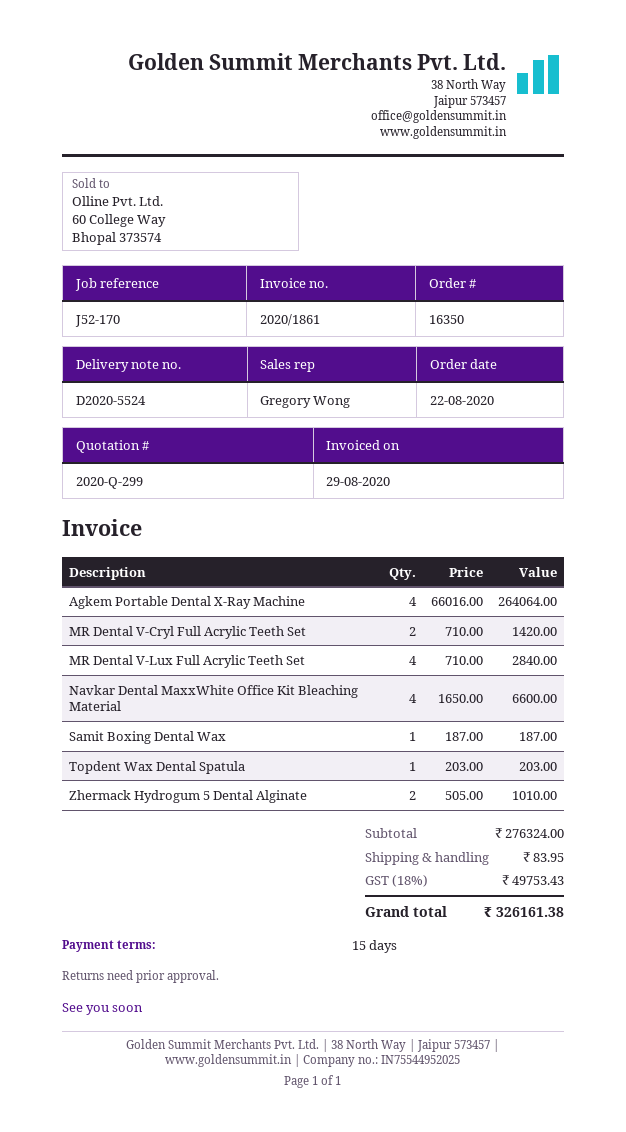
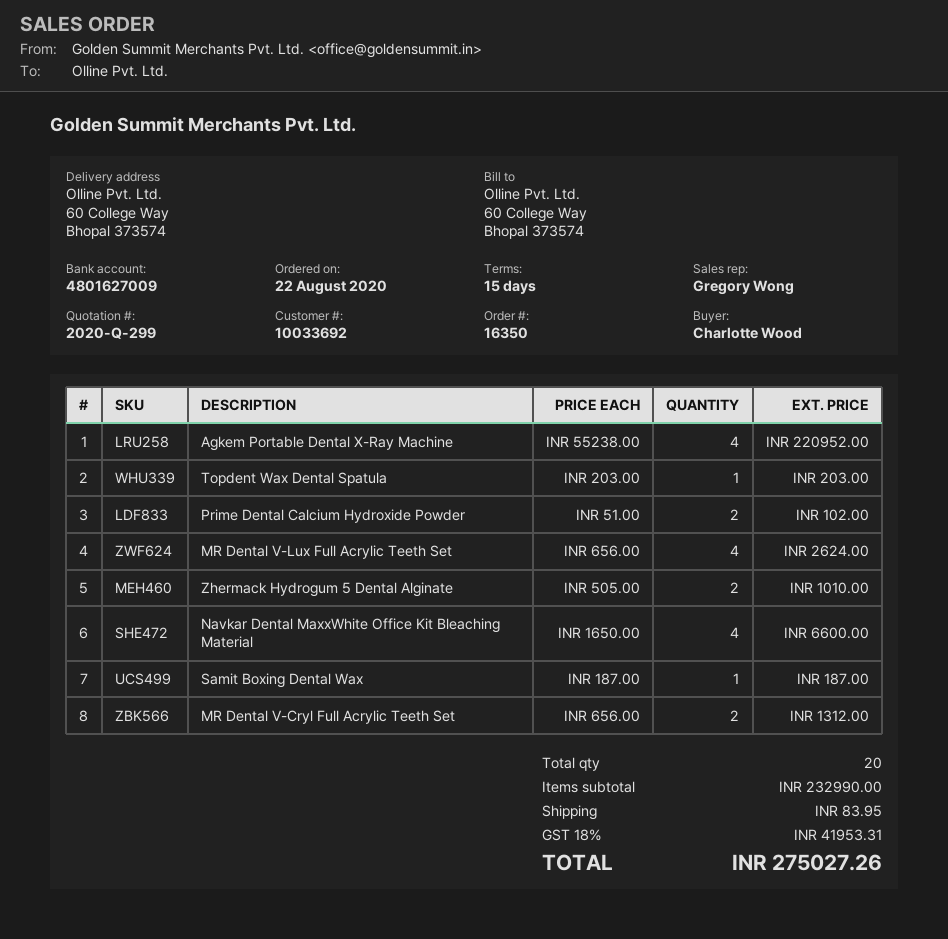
Agkem Portable Dental X-Ray Machine: 4 x 66016.00 = 264064.00 -> 4 x 55238.00 = 220952.00
MR Dental V-Cryl Full Acrylic Teeth Set: 2 x 710.00 = 1420.00 -> 2 x 656.00 = 1312.00
MR Dental V-Lux Full Acrylic Teeth Set: 4 x 710.00 = 2840.00 -> 4 x 656.00 = 2624.00
Prime Dental Calcium Hydroxide Powder: none -> 2 x 51.00 = 102.00
subtotal: 276324.00 -> 232990.00
tax: 18% = 49753.43 -> 18% = 41953.31
total: 326161.38 -> 275027.26

